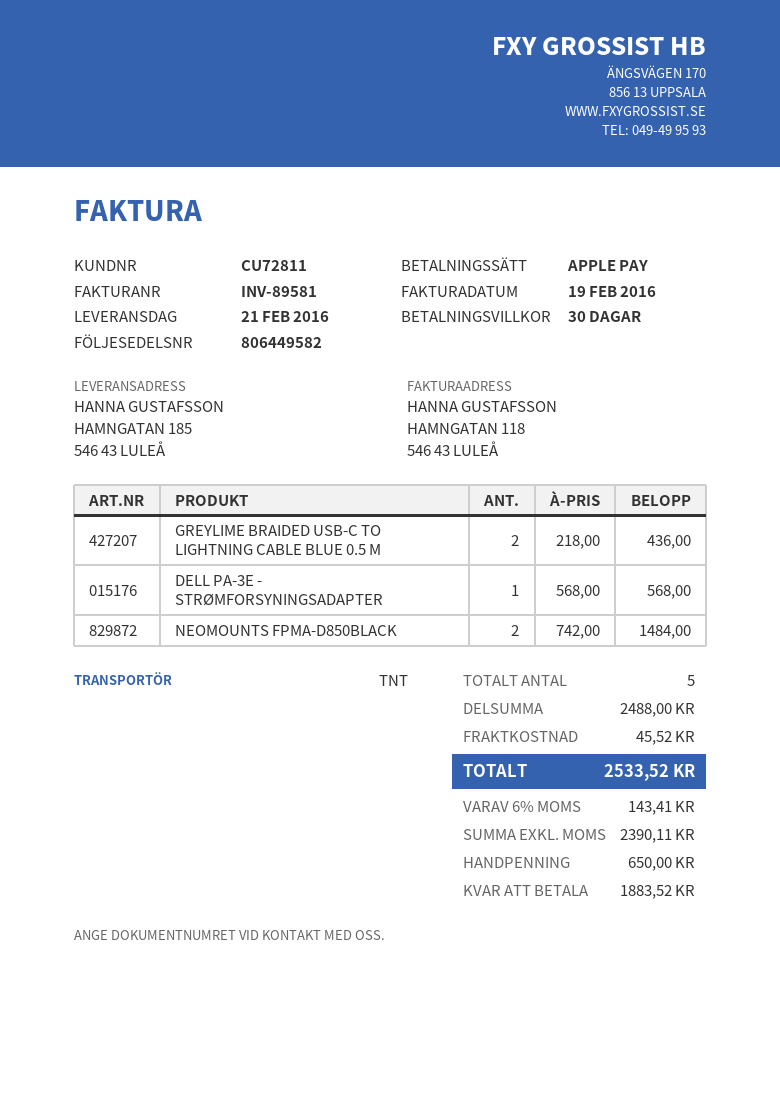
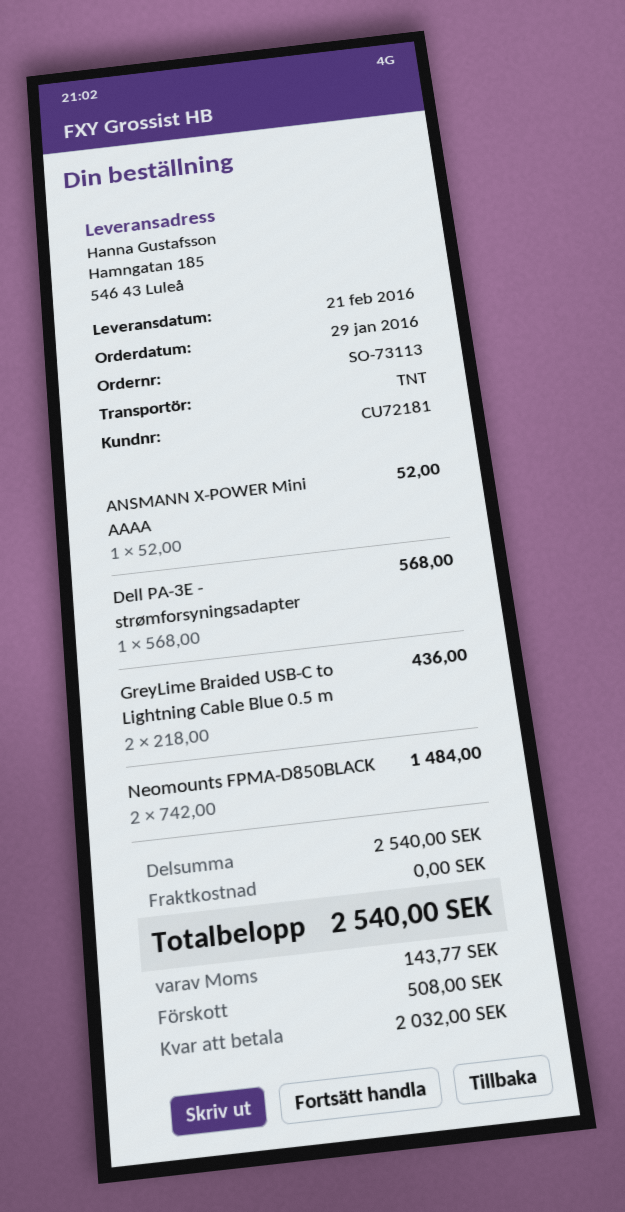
customer number: CU72811 -> CU72181
ANSMANN X-POWER Mini AAAA: none -> 1 x 52.00 = 52.00
subtotal: 2488.00 -> 2540.00
shipping: 45.52 -> 0.00
tax: 143.41 -> 143.77
total: 2533.52 -> 2540.00
deposit: 650.00 -> 508.00
balance: 1883.52 -> 2032.00

